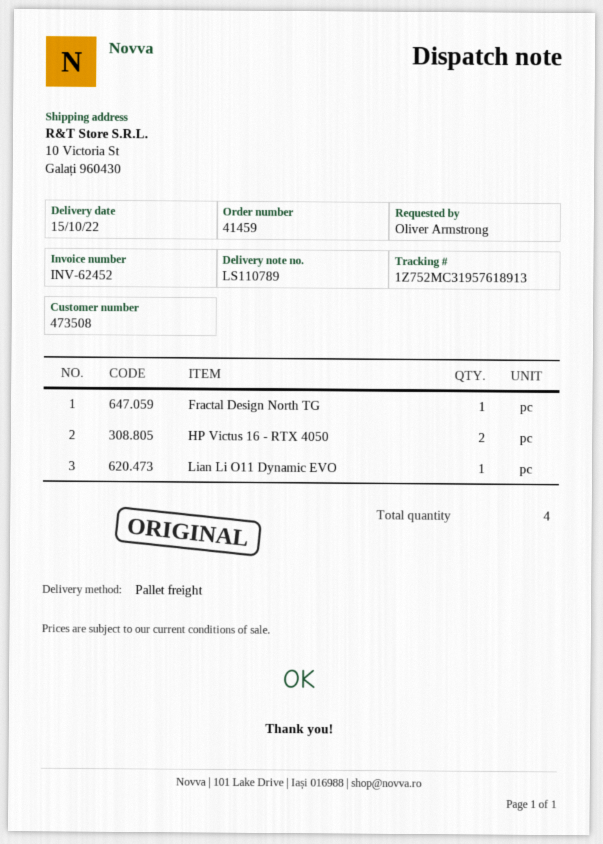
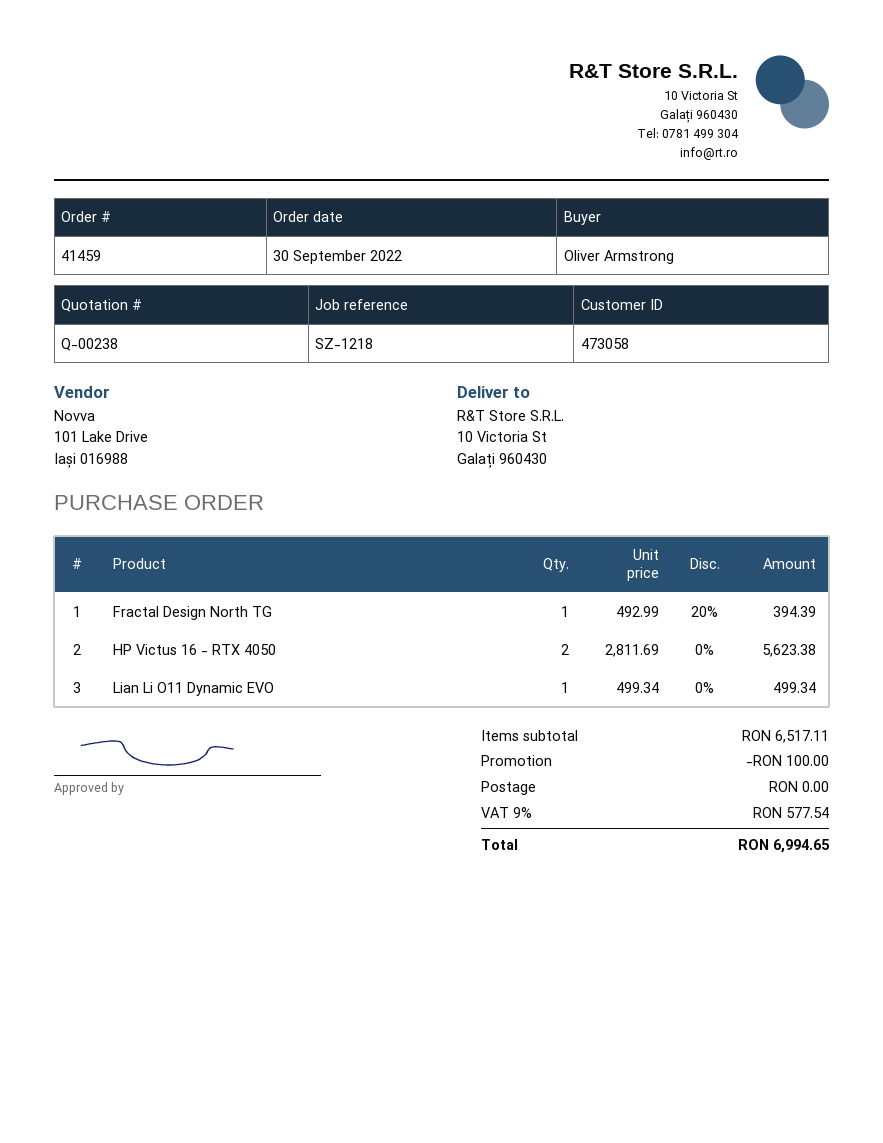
customer number: 473508 -> 473058

